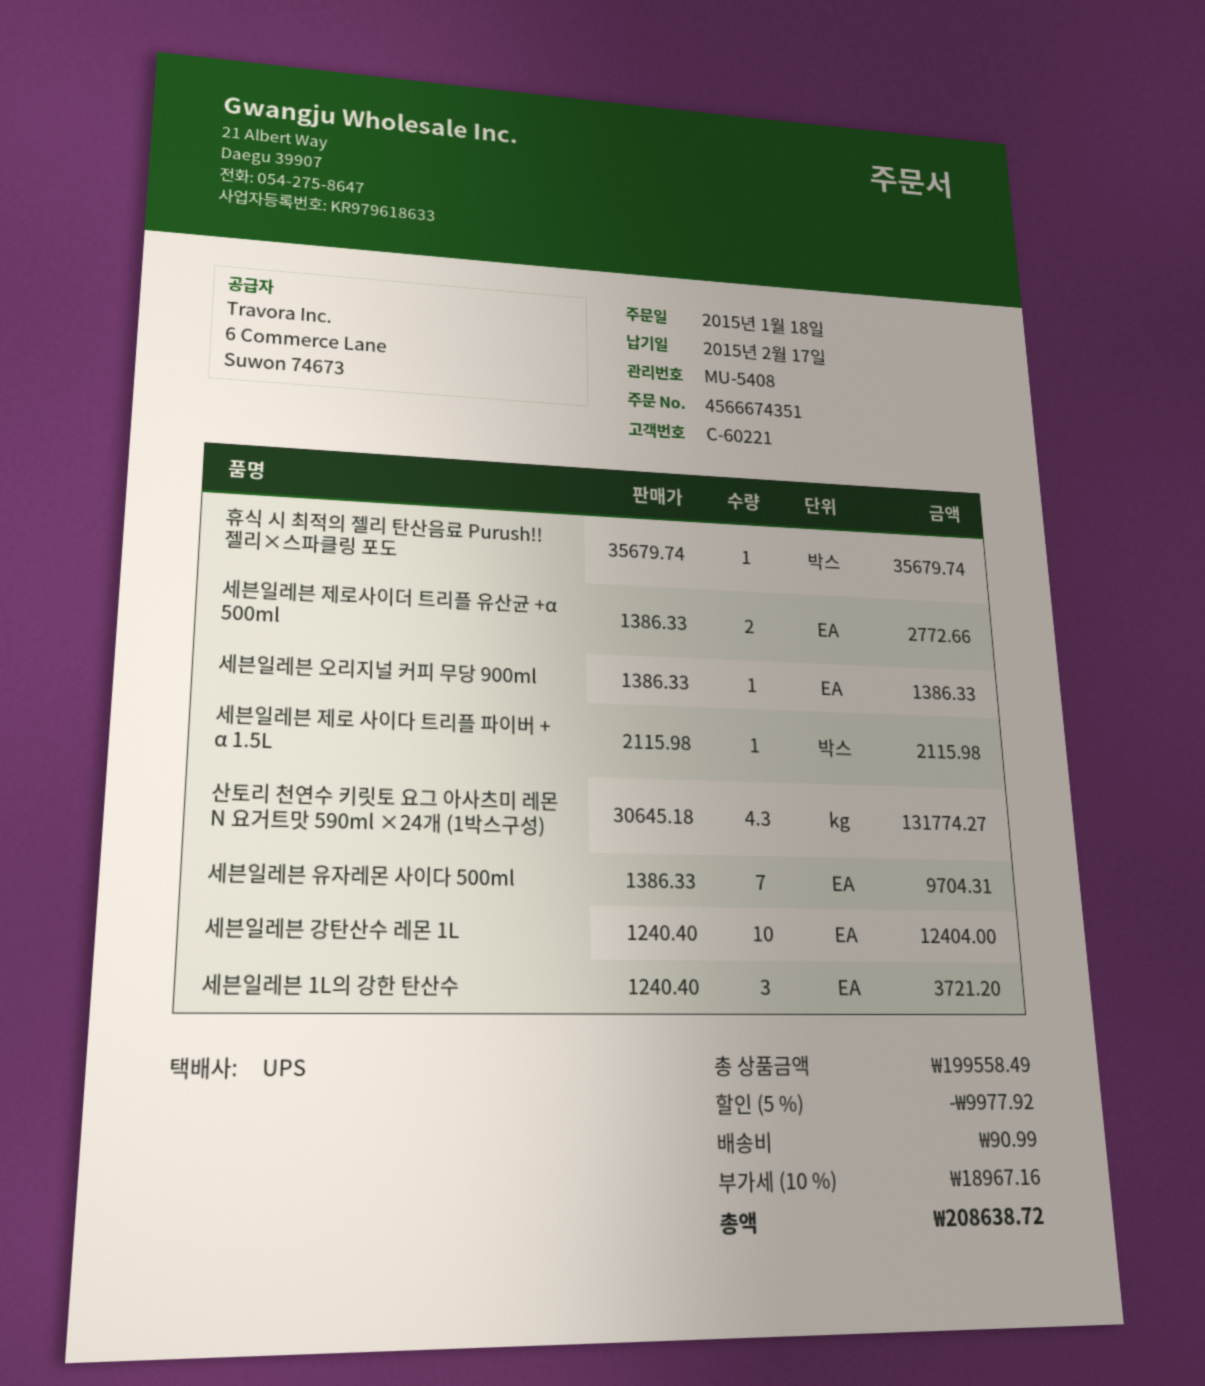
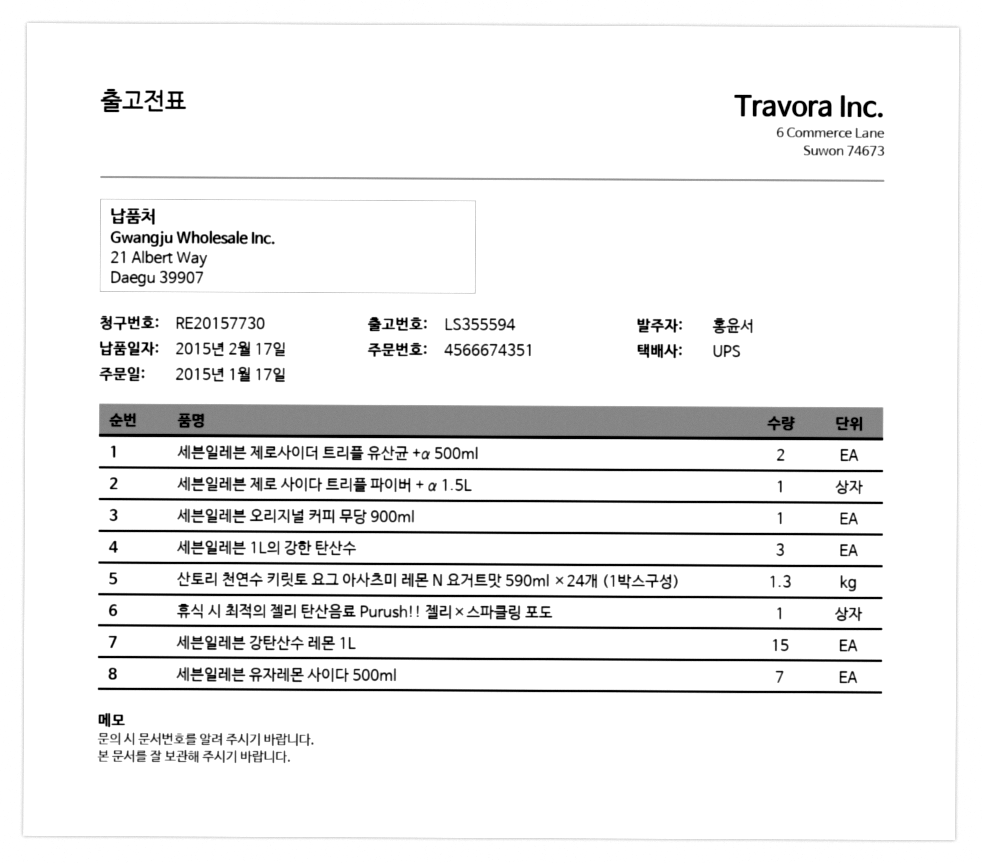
order date: 2015-01-18 -> 2015-01-17
산토리 천연수 키릿토 요그 아사츠미 레몬 N 요거트맛 590ml ×24개 (1박스구성): 4.3 -> 1.3
세븐일레븐 강탄산수 레몬 1L: 10 -> 15

